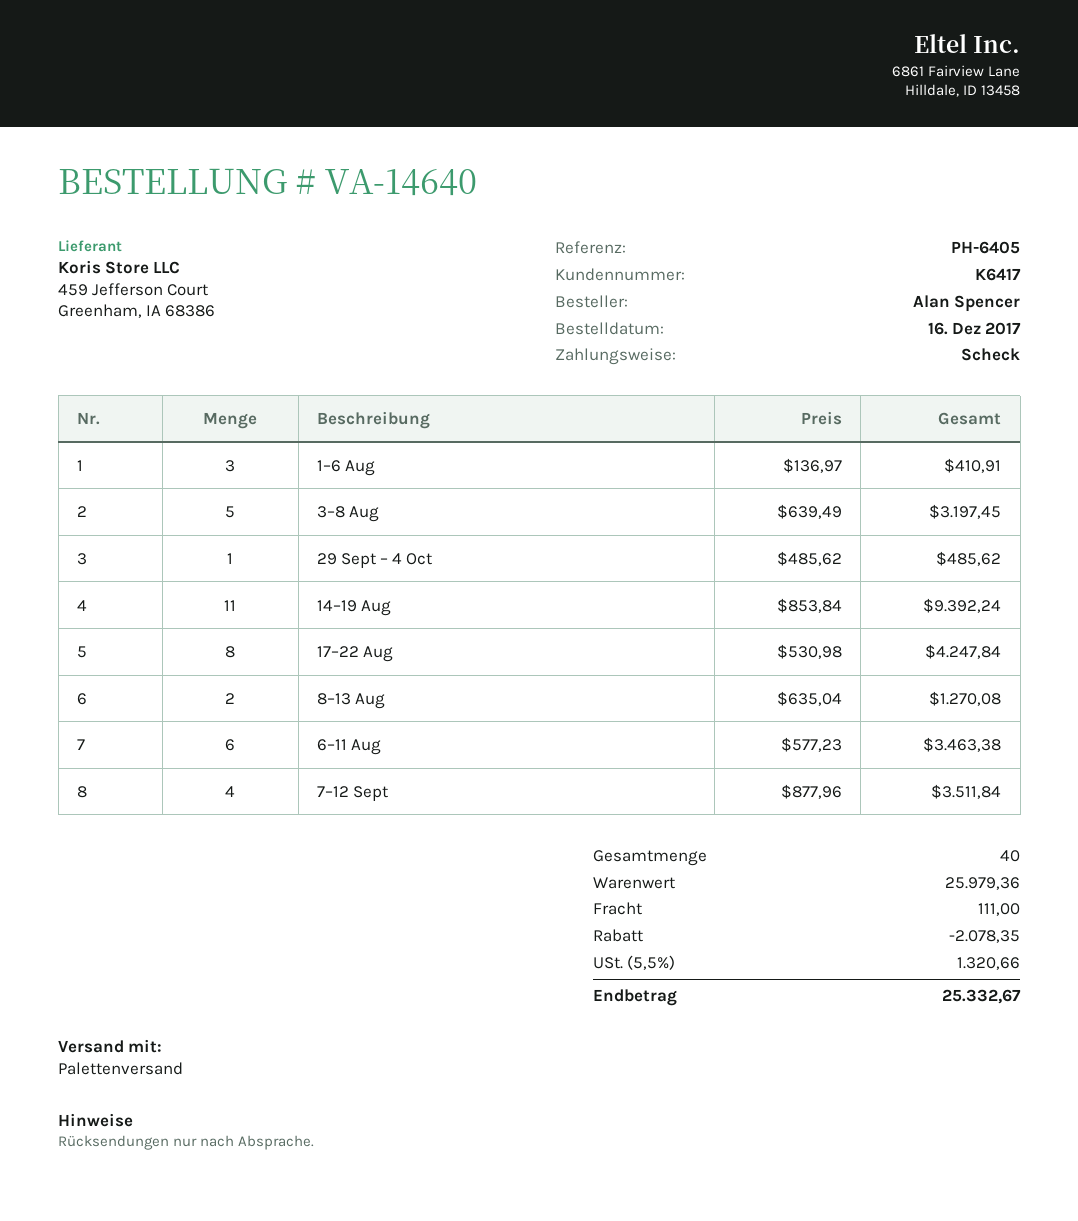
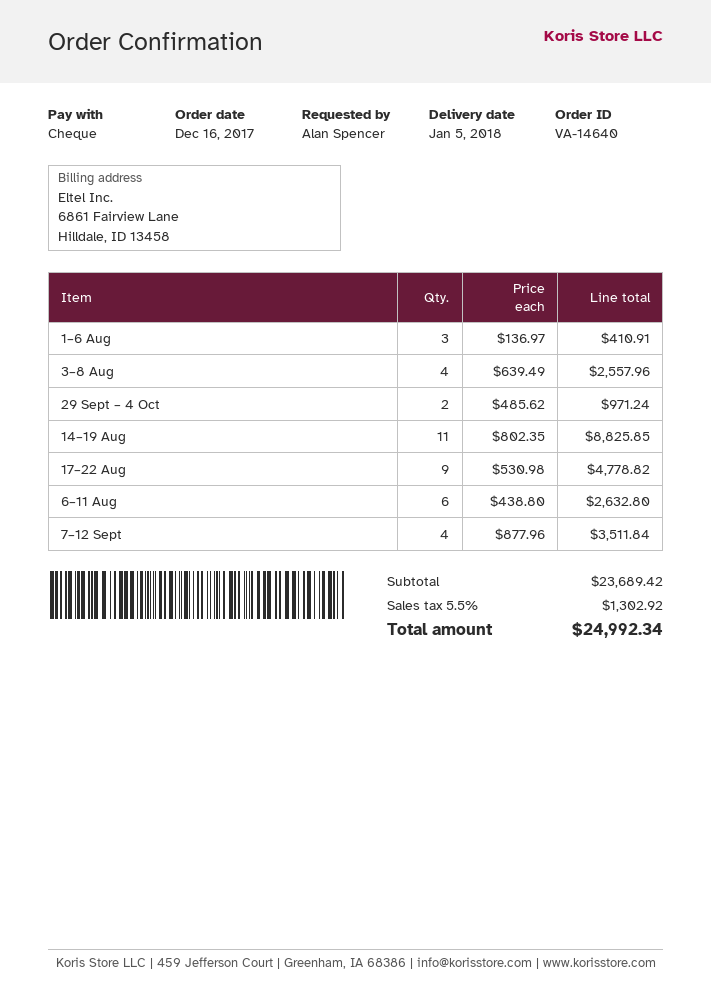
3–8 Aug: 5 x 639.49 = 3197.45 -> 4 x 639.49 = 2557.96
29 Sept – 4 Oct: 1 x 485.62 = 485.62 -> 2 x 485.62 = 971.24
14–19 Aug: 11 x 853.84 = 9392.24 -> 11 x 802.35 = 8825.85
17–22 Aug: 8 x 530.98 = 4247.84 -> 9 x 530.98 = 4778.82
8–13 Aug: 2 x 635.04 = 1270.08 -> none
6–11 Aug: 6 x 577.23 = 3463.38 -> 6 x 438.80 = 2632.80
subtotal: 25979.36 -> 23689.42
discount: 2078.35 -> none
shipping: 111.00 -> none
tax: 5.5% = 1320.66 -> 5.5% = 1302.92
total: 25332.67 -> 24992.34

